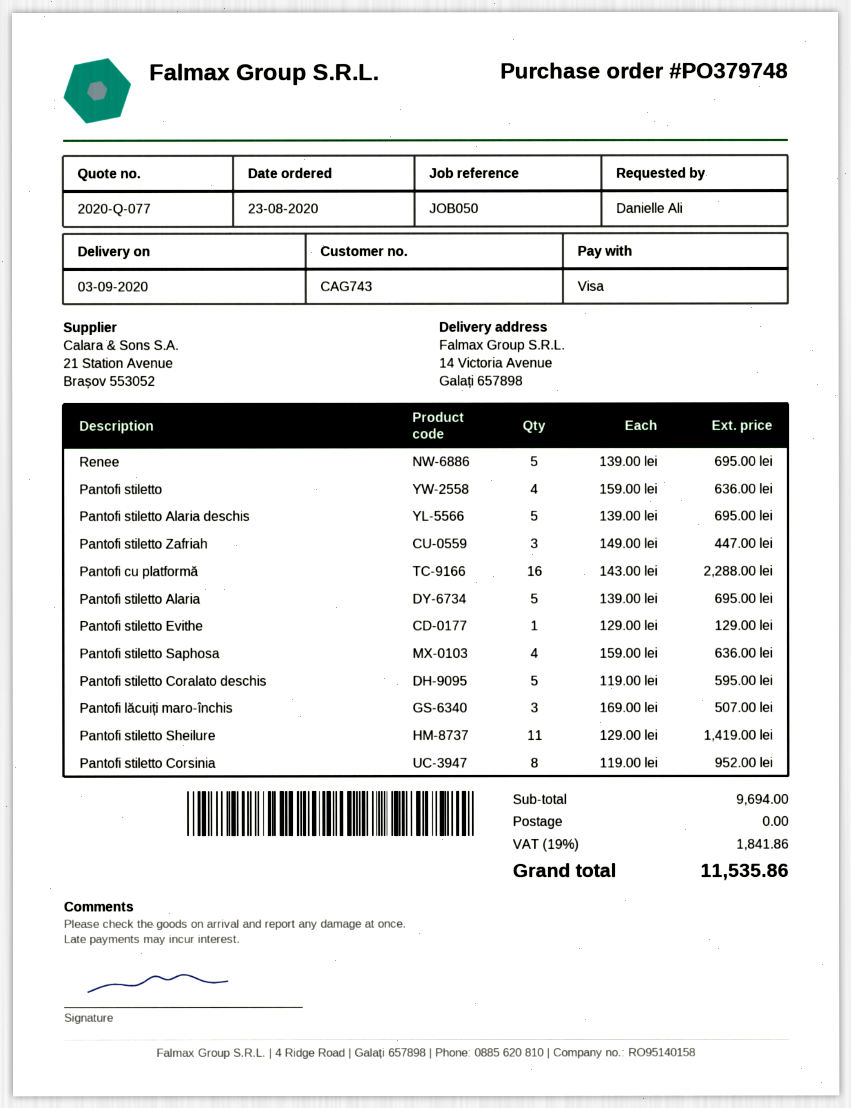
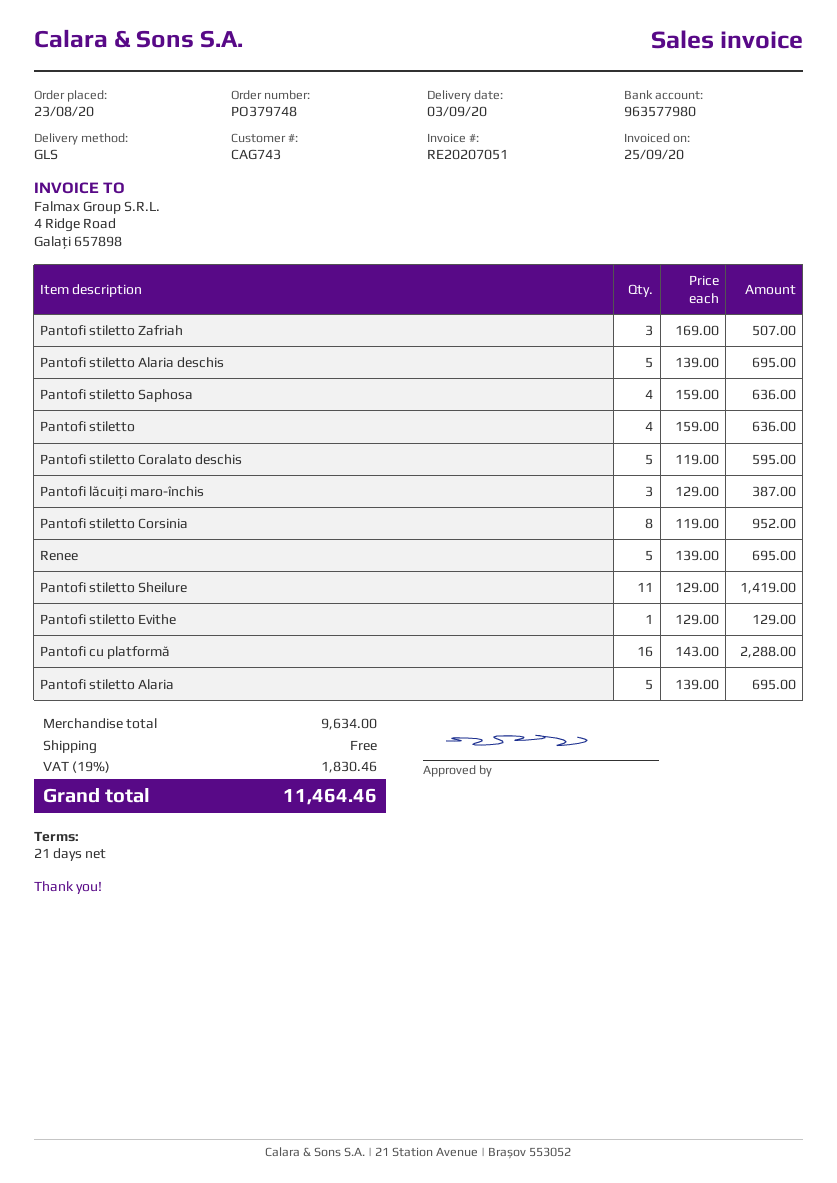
Pantofi stiletto Zafriah: 3 x 149.00 = 447.00 -> 3 x 169.00 = 507.00
Pantofi lăcuiți maro-închis: 3 x 169.00 = 507.00 -> 3 x 129.00 = 387.00
subtotal: 9694.00 -> 9634.00
tax: 19% = 1841.86 -> 19% = 1830.46
total: 11535.86 -> 11464.46

